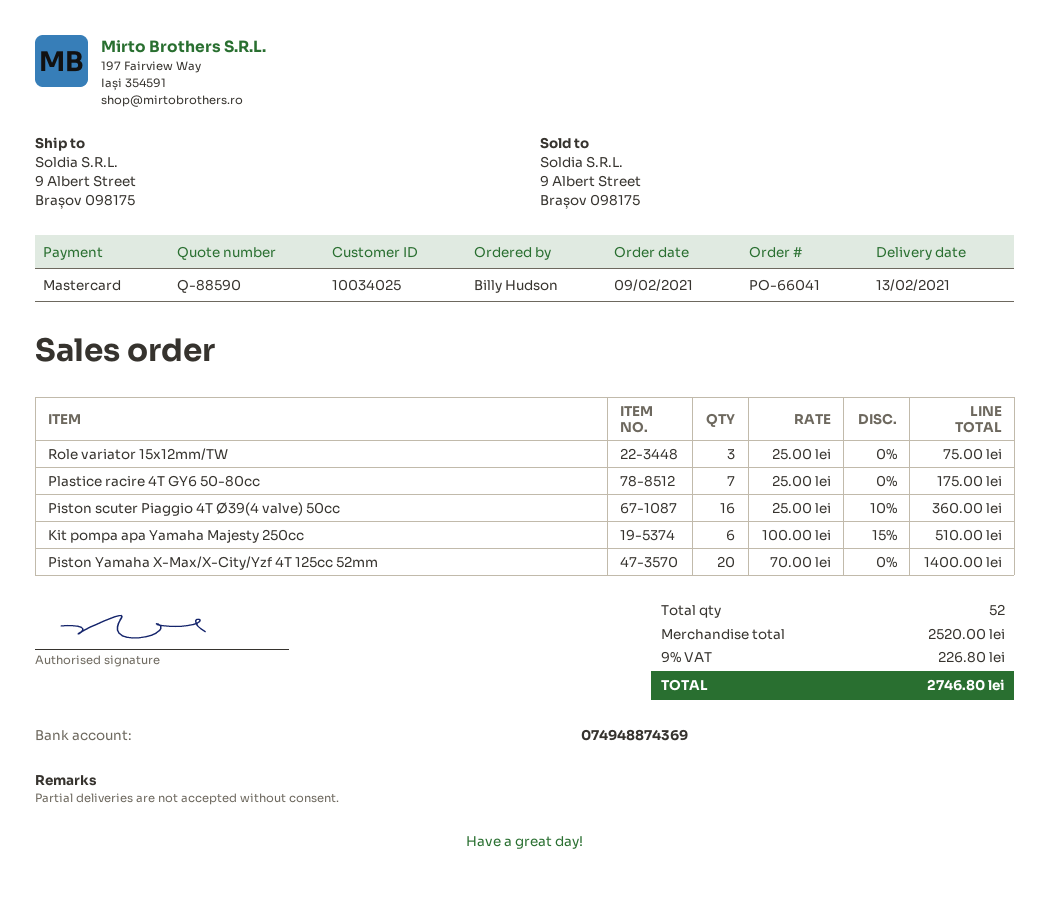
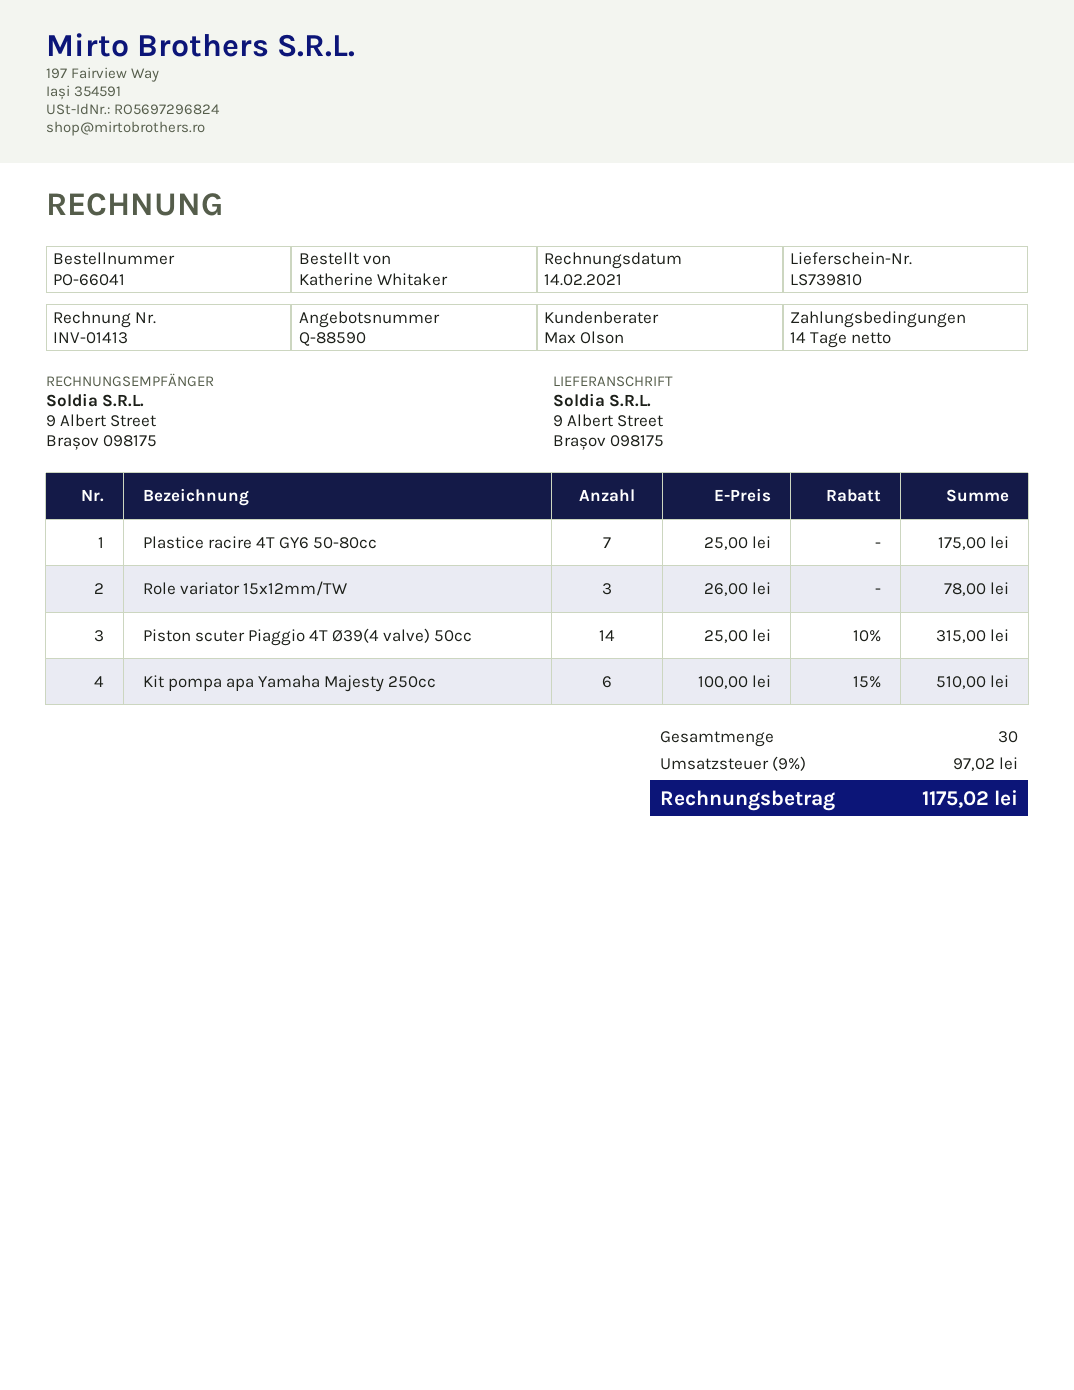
ordered by: Billy Hudson -> Katherine Whitaker
Role variator 15x12mm/TW: 3 x 25.00 = 75.00 -> 3 x 26.00 = 78.00
Piston scuter Piaggio 4T Ø39(4 valve) 50cc: 16 x 25.00 - 10% = 360.00 -> 14 x 25.00 - 10% = 315.00
Piston Yamaha X-Max/X-City/Yzf 4T 125cc 52mm: 20 x 70.00 = 1400.00 -> none
total quantity: 52 -> 30
tax: 9% = 226.80 -> 9% = 97.02
total: 2746.80 -> 1175.02

